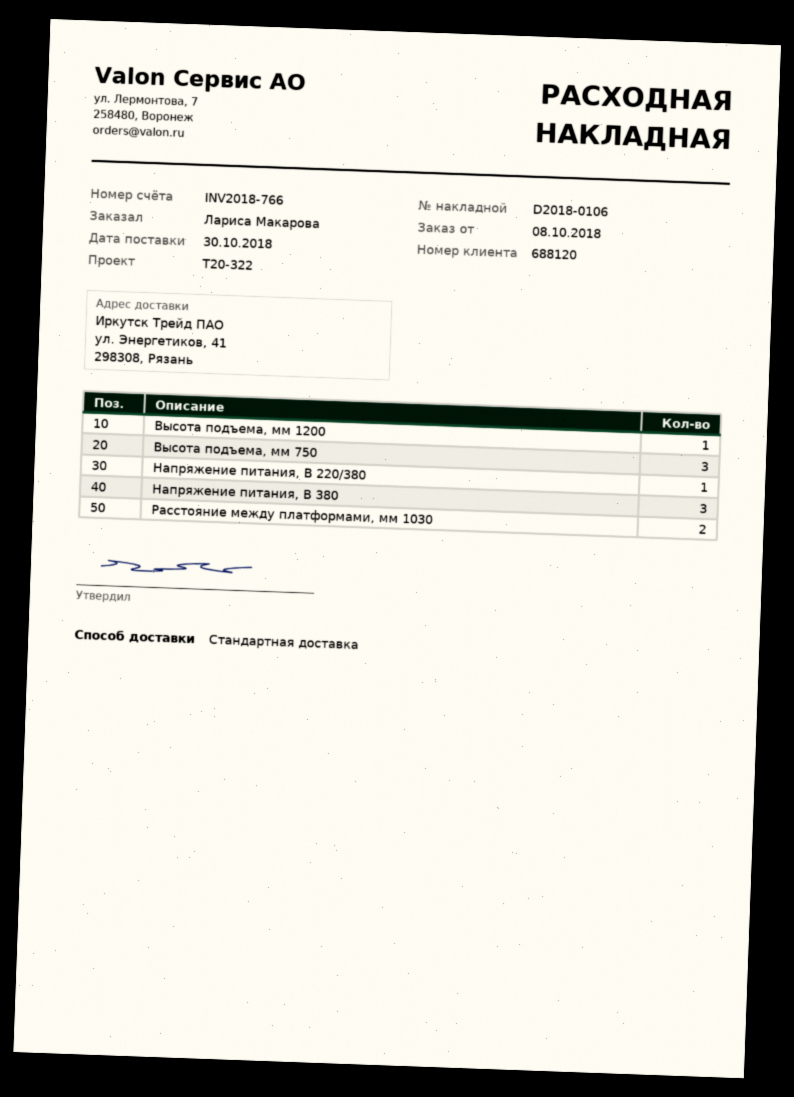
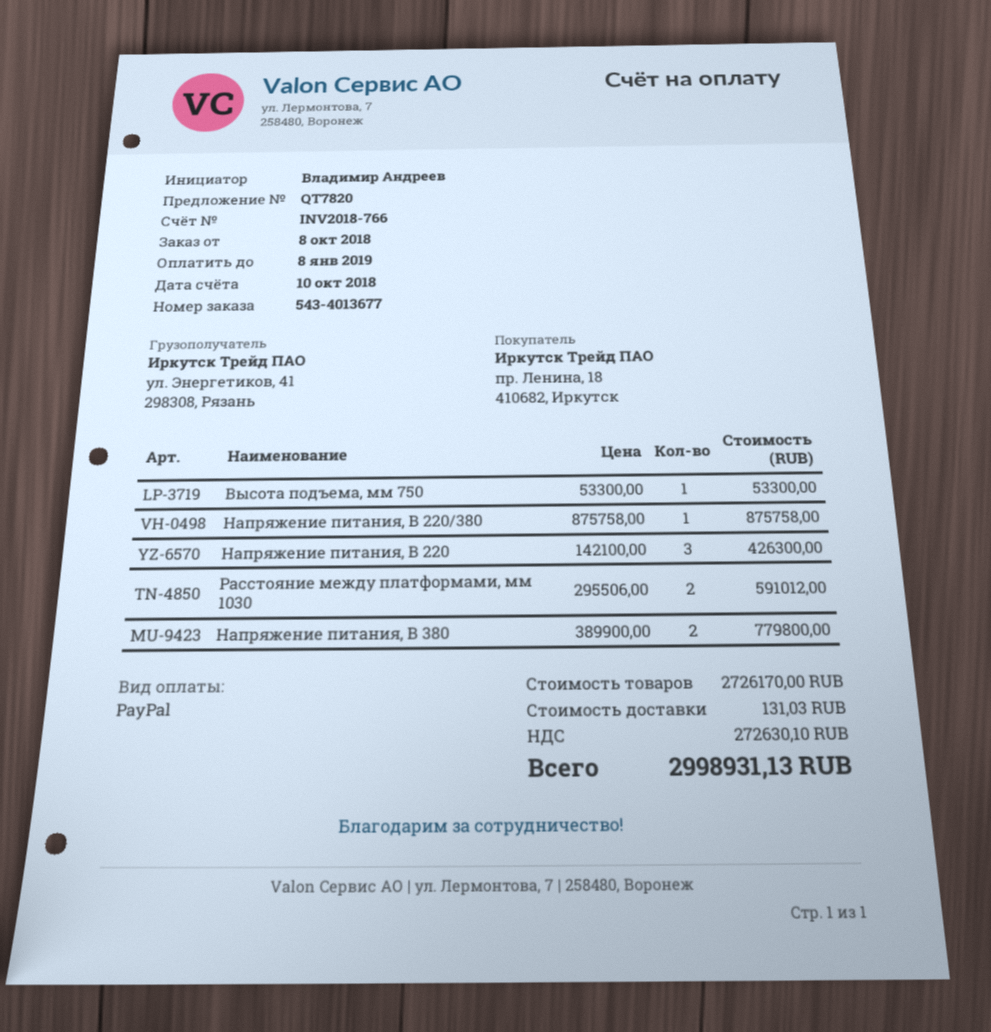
ordered by: Лариса Макарова -> Владимир Андреев
Высота подъема, мм 1200: 1 -> none
Высота подъема, мм 750: 3 -> 1
Напряжение питания, В 380: 3 -> 2
Напряжение питания, В 220: none -> 3

